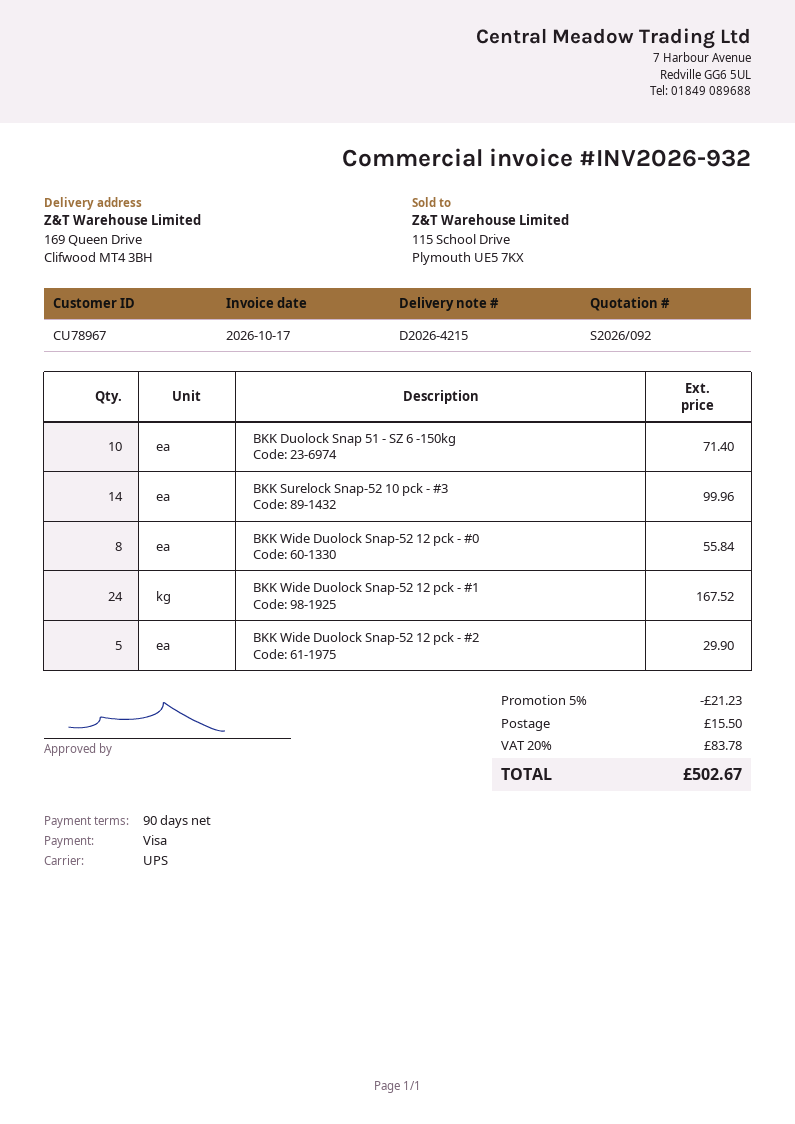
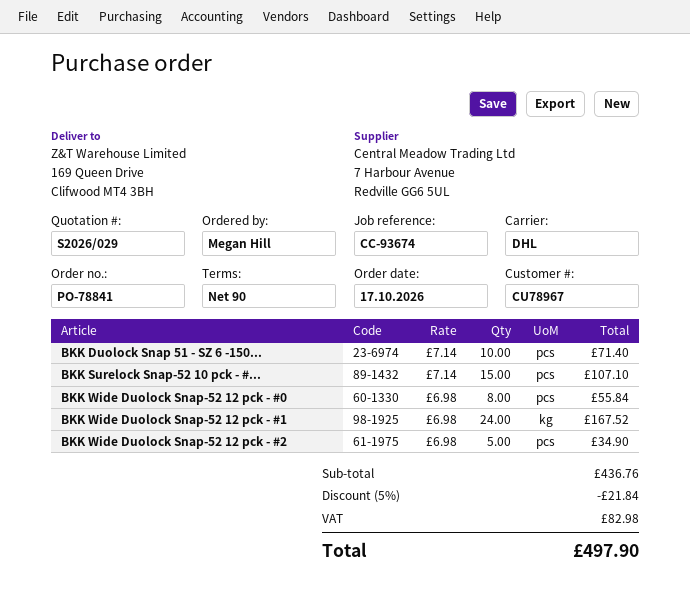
quote number: S2026/092 -> S2026/029
shipping method: UPS -> DHL
BKK Surelock Snap-52 10 pck - #3: 14 for 99.96 -> 15 for 107.10
BKK Wide Duolock Snap-52 12 pck - #2: 5 for 29.90 -> 5 for 34.90
discount: 5% = 21.23 -> 5% = 21.84
shipping: 15.50 -> none
tax: 83.78 -> 82.98
total: 502.67 -> 497.90

